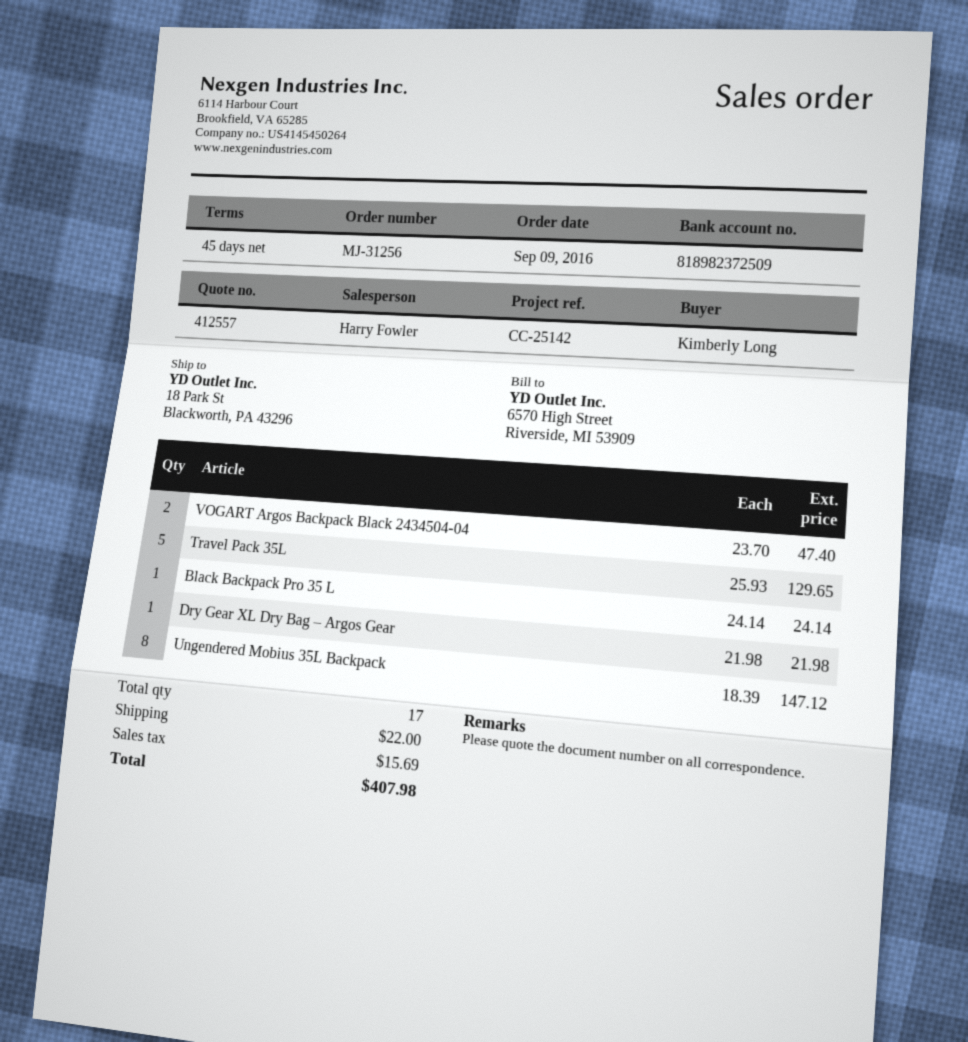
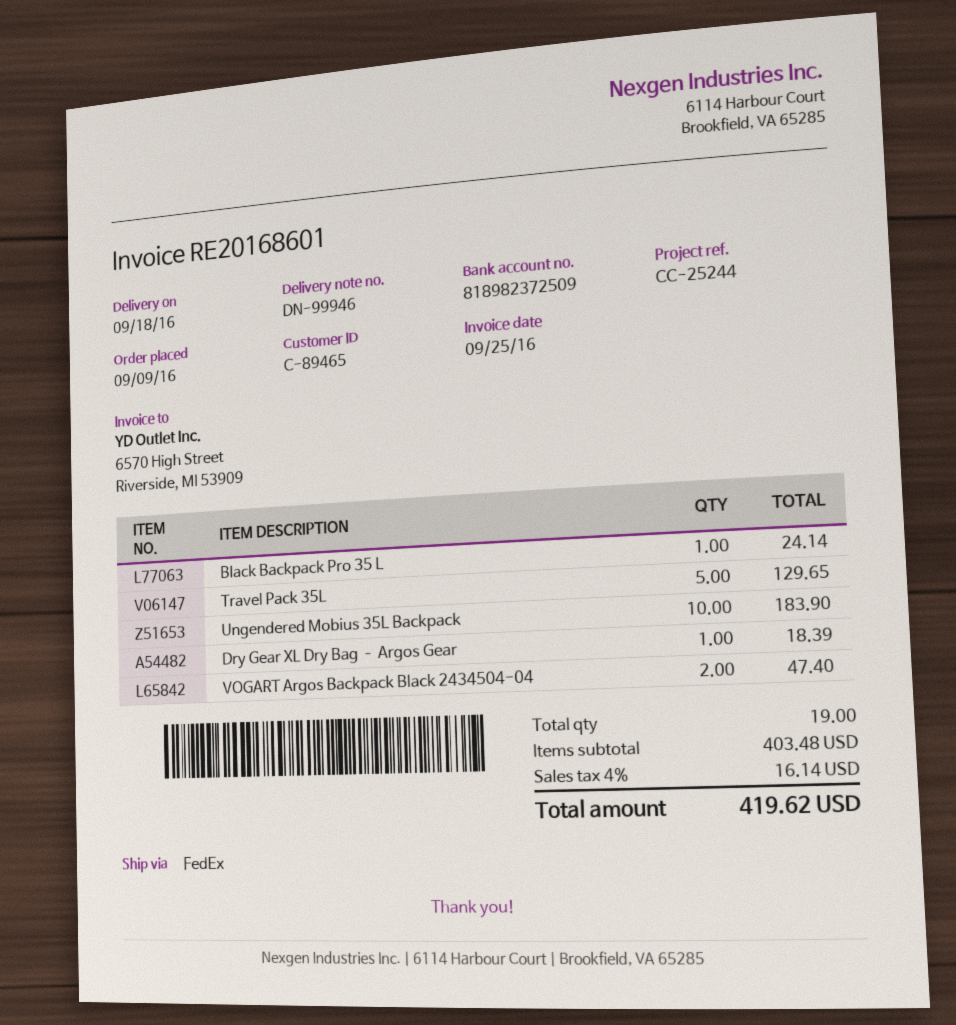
reference: CC-25142 -> CC-25244
Dry Gear XL Dry Bag – Argos Gear: 1 for 21.98 -> 1 for 18.39
Ungendered Mobius 35L Backpack: 8 for 147.12 -> 10 for 183.90
total quantity: 17 -> 19
shipping: 22.00 -> none
tax: 15.69 -> 16.14
total: 407.98 -> 419.62

